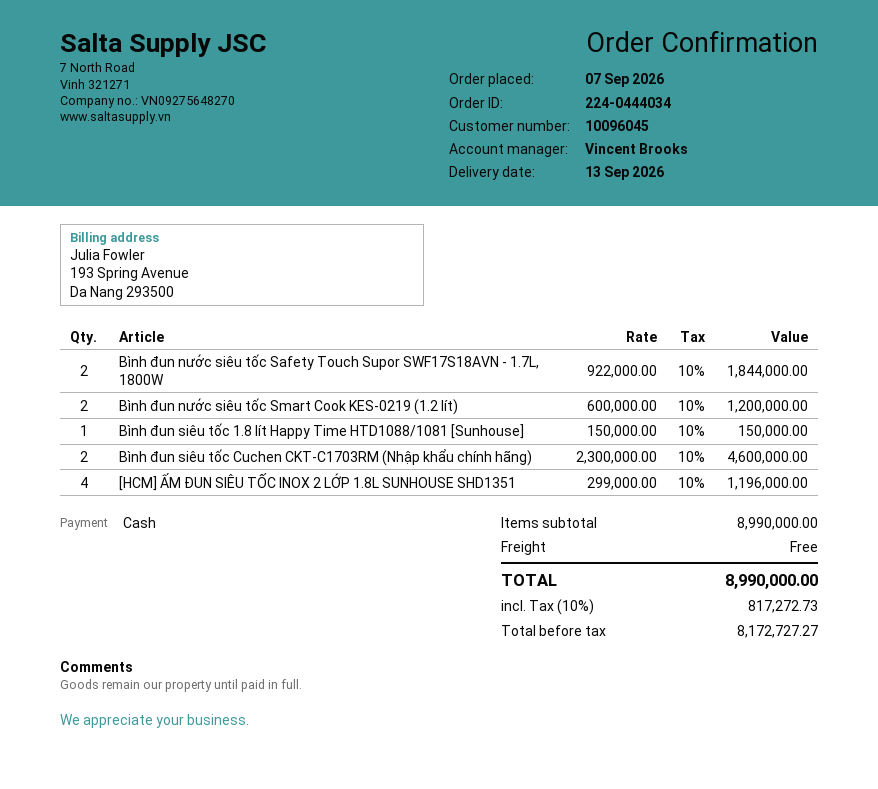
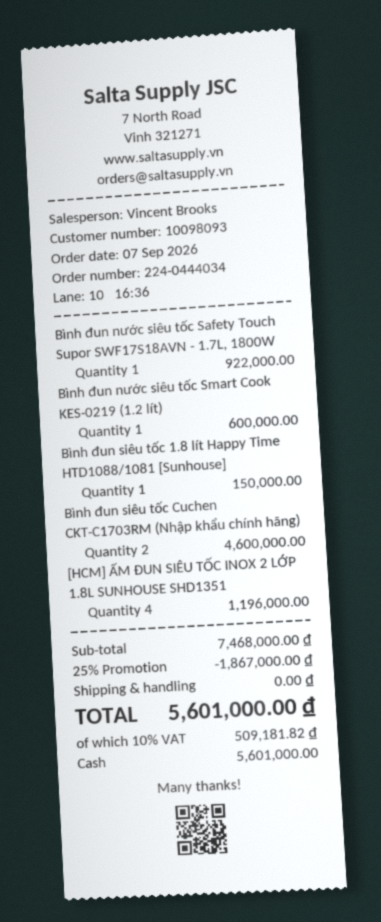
customer number: 10096045 -> 10098093
Bình đun nước siêu tốc Safety Touch Supor SWF17S18AVN - 1.7L, 1800W: 2 for 1844000.00 -> 1 for 922000.00
Bình đun nước siêu tốc Smart Cook KES-0219 (1.2 lít): 2 for 1200000.00 -> 1 for 600000.00
subtotal: 8990000.00 -> 7468000.00
discount: none -> 25% = 1867000.00
tax: 10% = 817272.73 -> 10% = 509181.82
total: 8990000.00 -> 5601000.00

